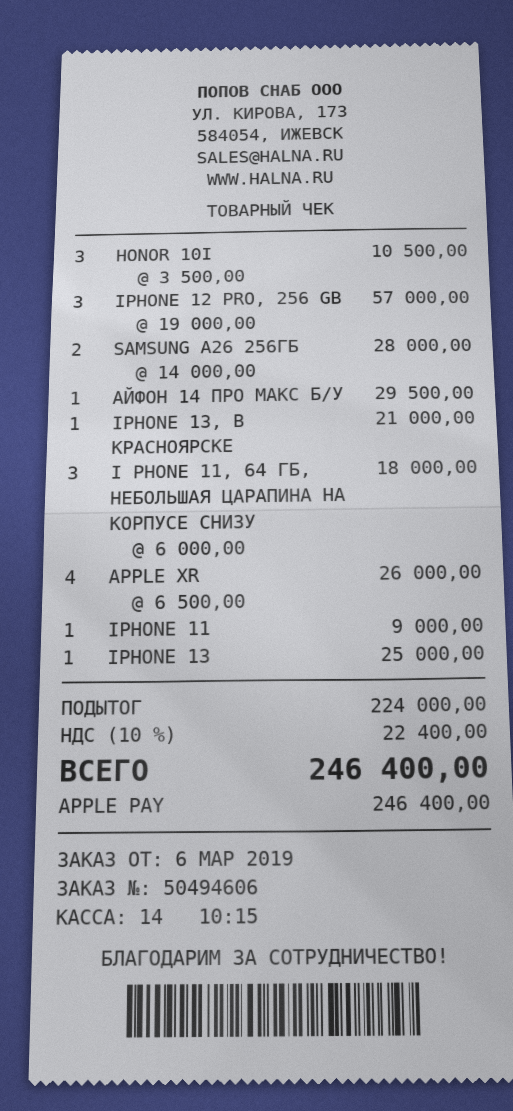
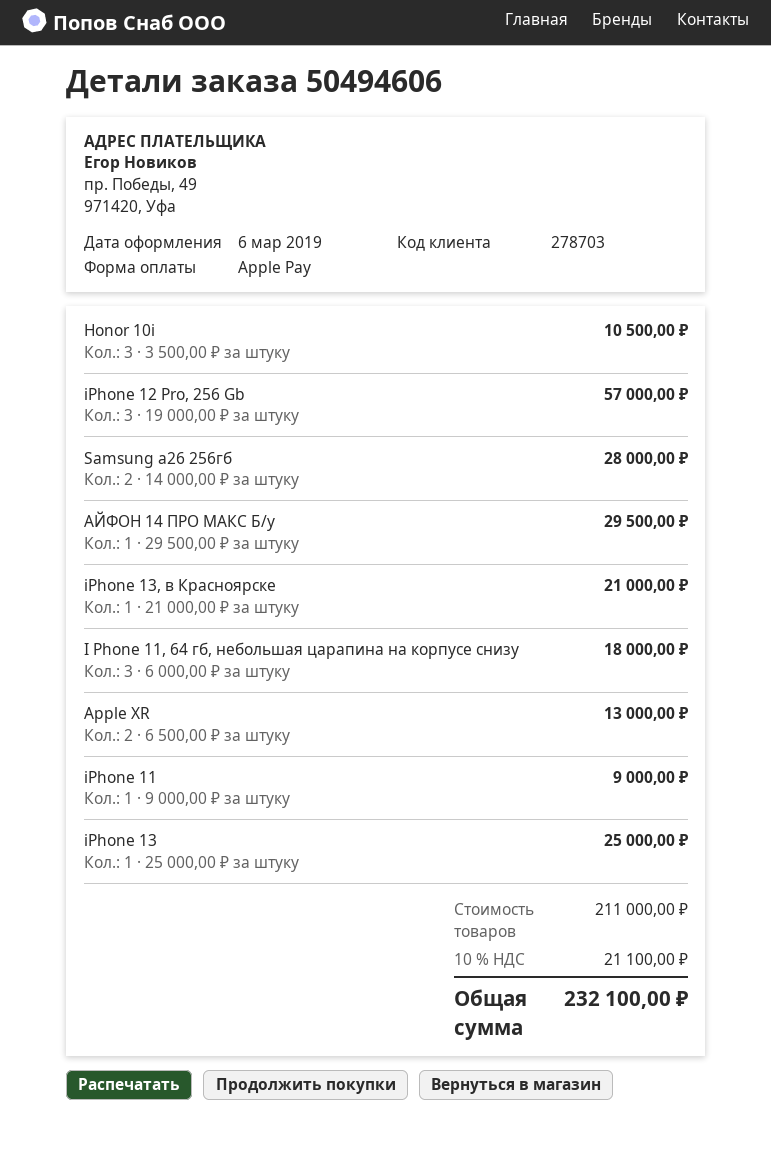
APPLE XR: 4 x 6500.00 = 26000.00 -> 2 x 6500.00 = 13000.00
subtotal: 224000.00 -> 211000.00
tax: 10% = 22400.00 -> 10% = 21100.00
total: 246400.00 -> 232100.00

